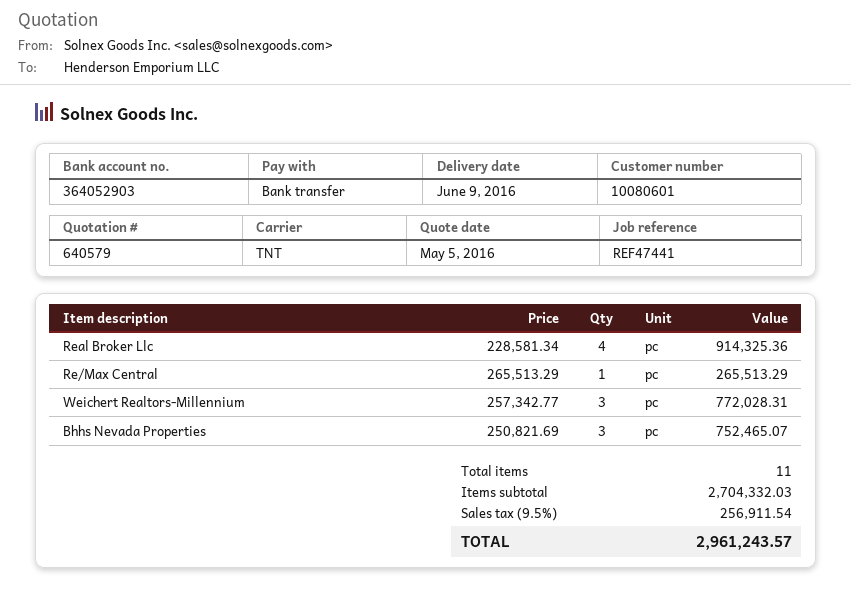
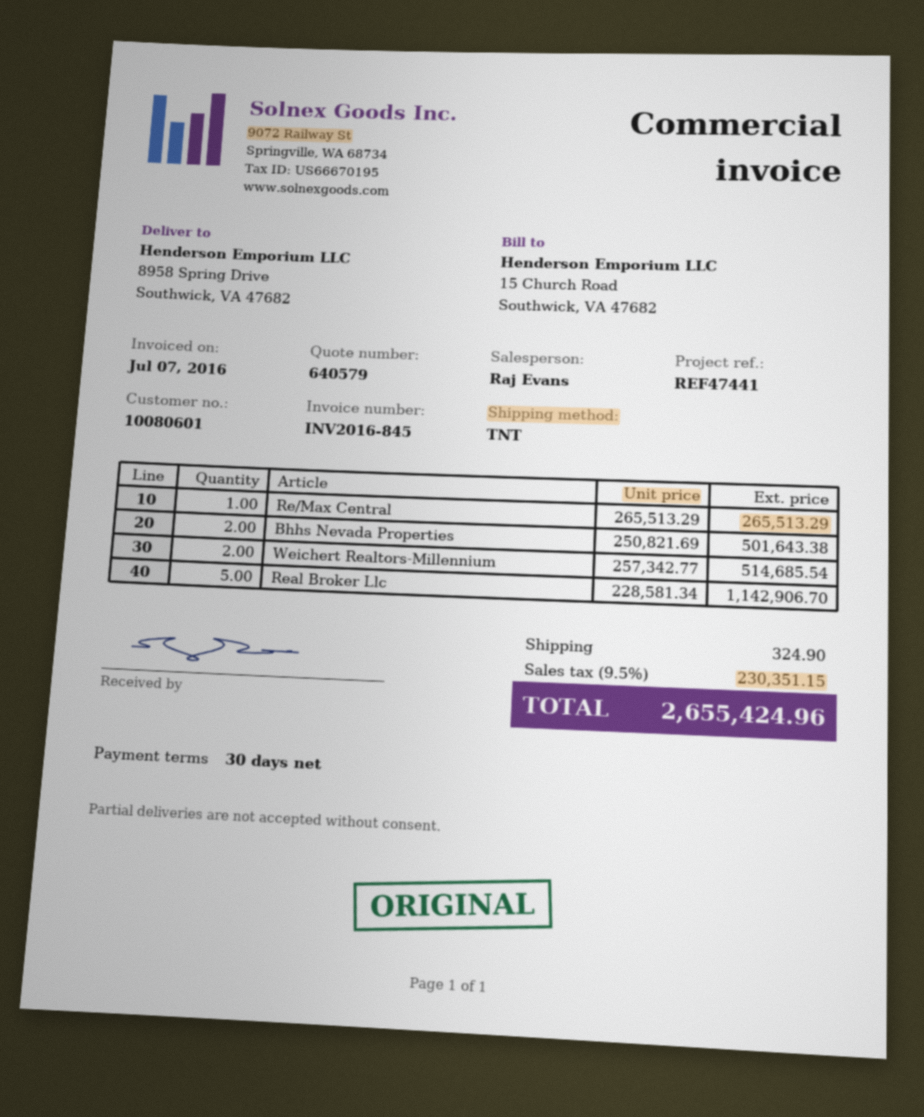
Real Broker Llc: 4 x 228581.34 = 914325.36 -> 5 x 228581.34 = 1142906.70
Weichert Realtors-Millennium: 3 x 257342.77 = 772028.31 -> 2 x 257342.77 = 514685.54
Bhhs Nevada Properties: 3 x 250821.69 = 752465.07 -> 2 x 250821.69 = 501643.38
shipping: none -> 324.90
tax: 9.5% = 256911.54 -> 9.5% = 230351.15
total: 2961243.57 -> 2655424.96

